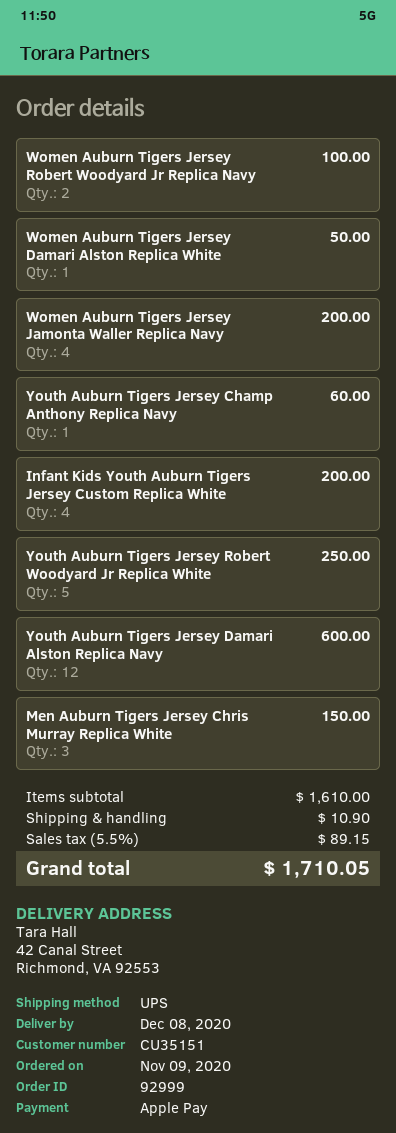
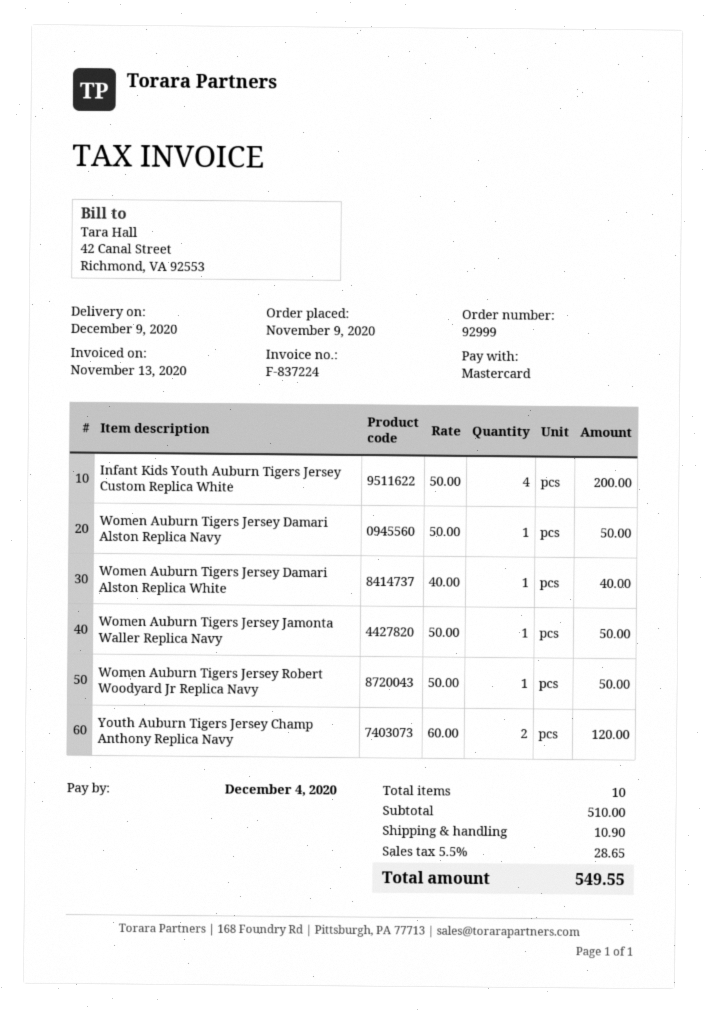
delivery date: 2020-12-08 -> 2020-12-09
payment method: Apple Pay -> Mastercard
Women Auburn Tigers Jersey Robert Woodyard Jr Replica Navy: 2 for 100.00 -> 1 for 50.00
Women Auburn Tigers Jersey Damari Alston Replica White: 1 for 50.00 -> 1 for 40.00
Women Auburn Tigers Jersey Jamonta Waller Replica Navy: 4 for 200.00 -> 1 for 50.00
Youth Auburn Tigers Jersey Champ Anthony Replica Navy: 1 for 60.00 -> 2 for 120.00
Youth Auburn Tigers Jersey Robert Woodyard Jr Replica White: 5 for 250.00 -> none
Youth Auburn Tigers Jersey Damari Alston Replica Navy: 12 for 600.00 -> none
Men Auburn Tigers Jersey Chris Murray Replica White: 3 for 150.00 -> none
Women Auburn Tigers Jersey Damari Alston Replica Navy: none -> 1 for 50.00
subtotal: 1610.00 -> 510.00
tax: 5.5% = 89.15 -> 5.5% = 28.65
total: 1710.05 -> 549.55

